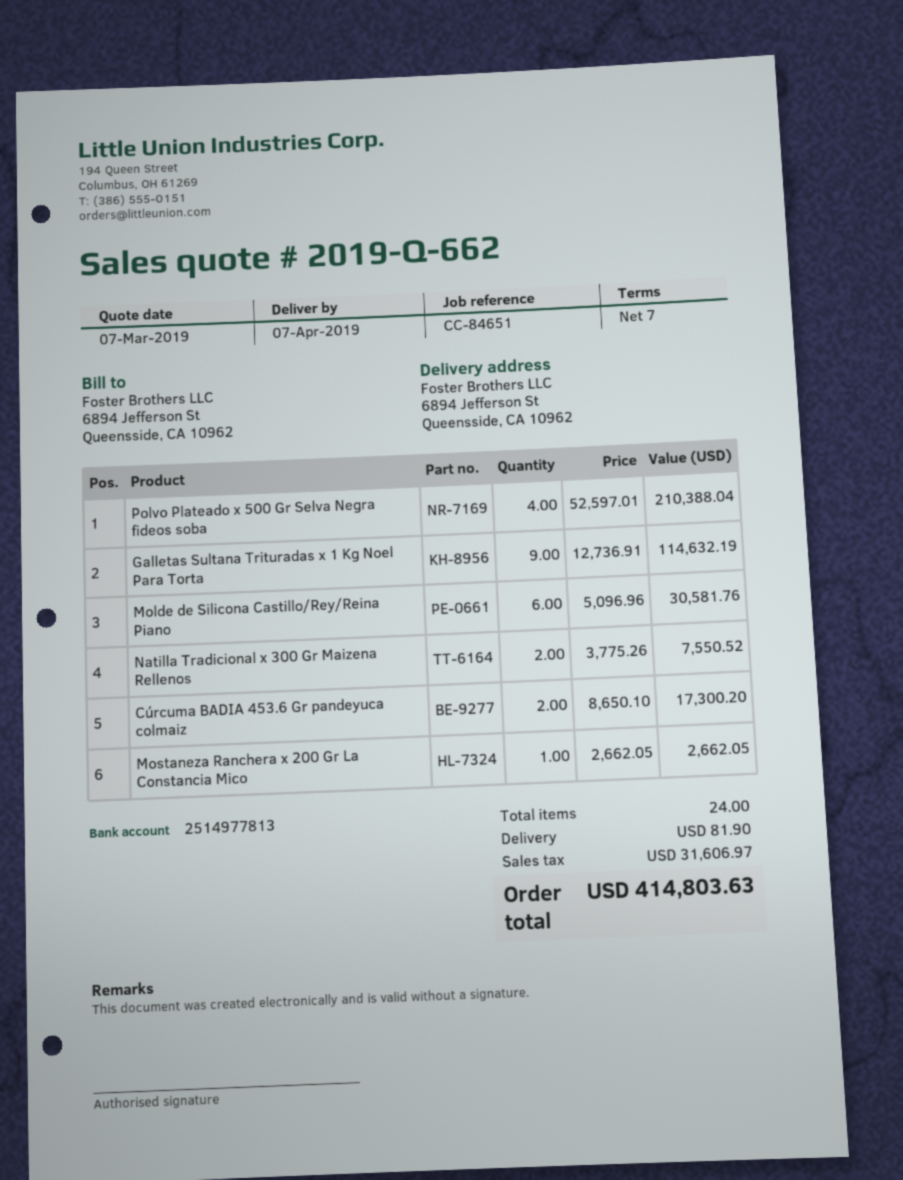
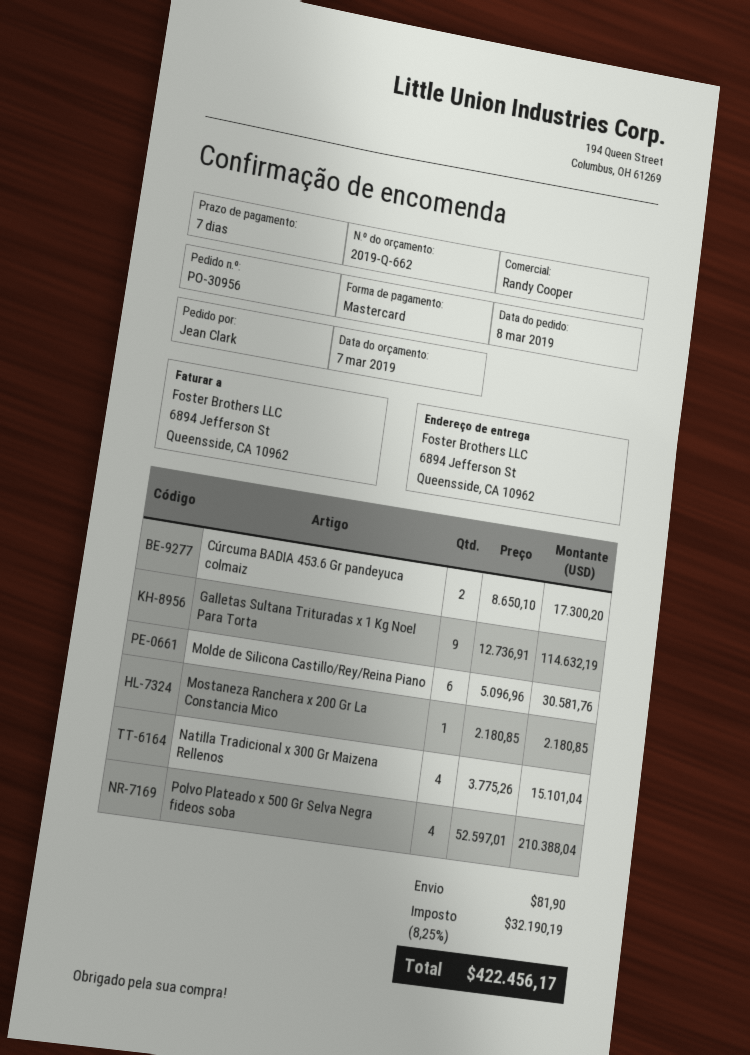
Natilla Tradicional x 300 Gr Maizena Rellenos: 2 x 3775.26 = 7550.52 -> 4 x 3775.26 = 15101.04
Mostaneza Ranchera x 200 Gr La Constancia Mico: 1 x 2662.05 = 2662.05 -> 1 x 2180.85 = 2180.85
tax: 31606.97 -> 32190.19
total: 414803.63 -> 422456.17

